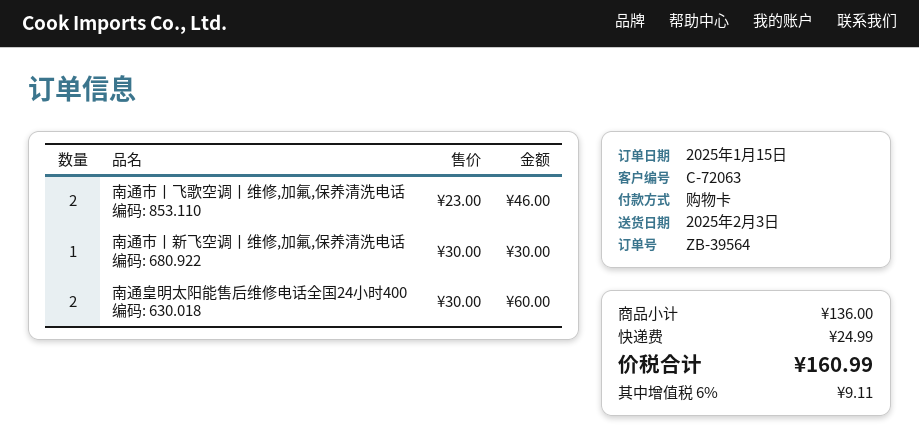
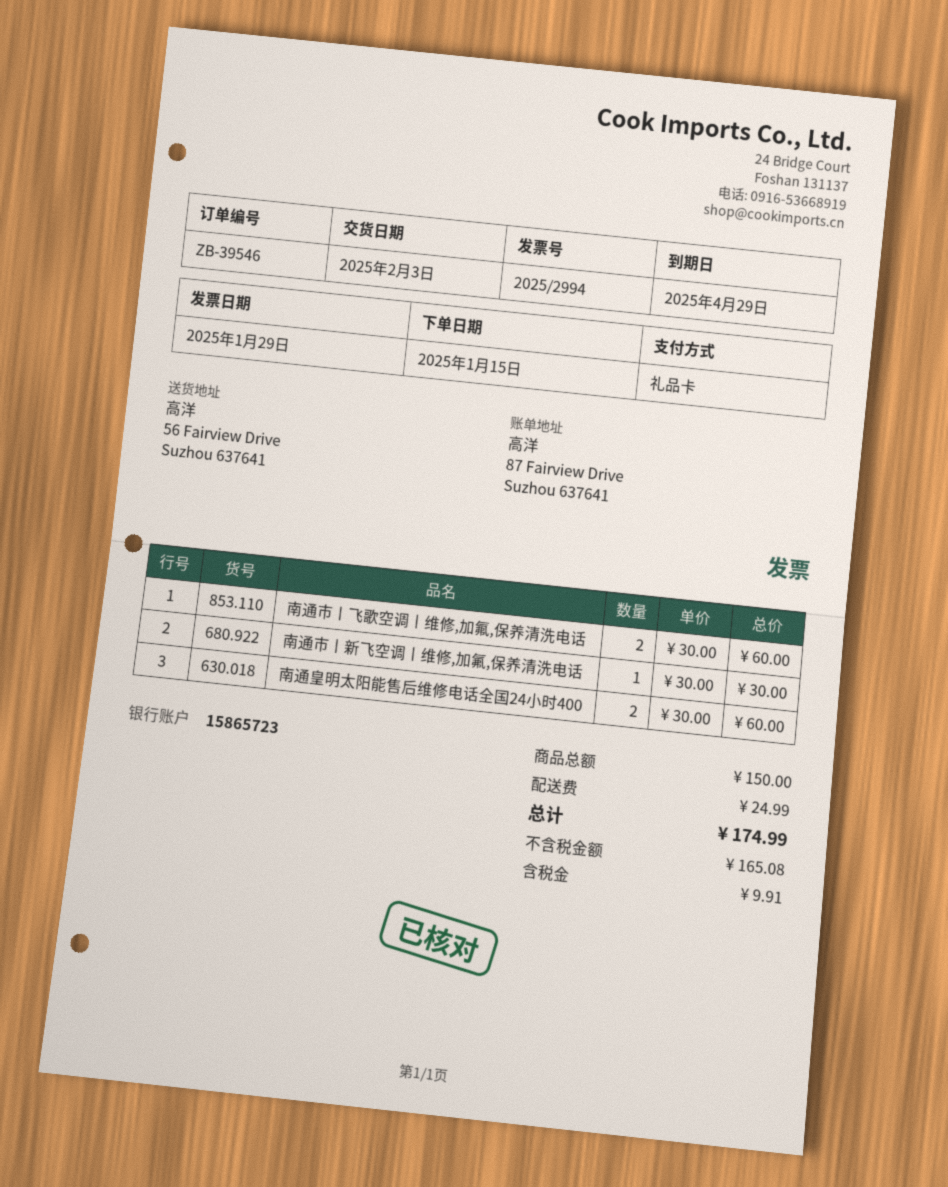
order number: ZB-39564 -> ZB-39546
南通市丨飞歌空调丨维修,加氟,保养清洗电话: 2 x 23.00 = 46.00 -> 2 x 30.00 = 60.00
subtotal: 136.00 -> 150.00
tax: 9.11 -> 9.91
total: 160.99 -> 174.99

